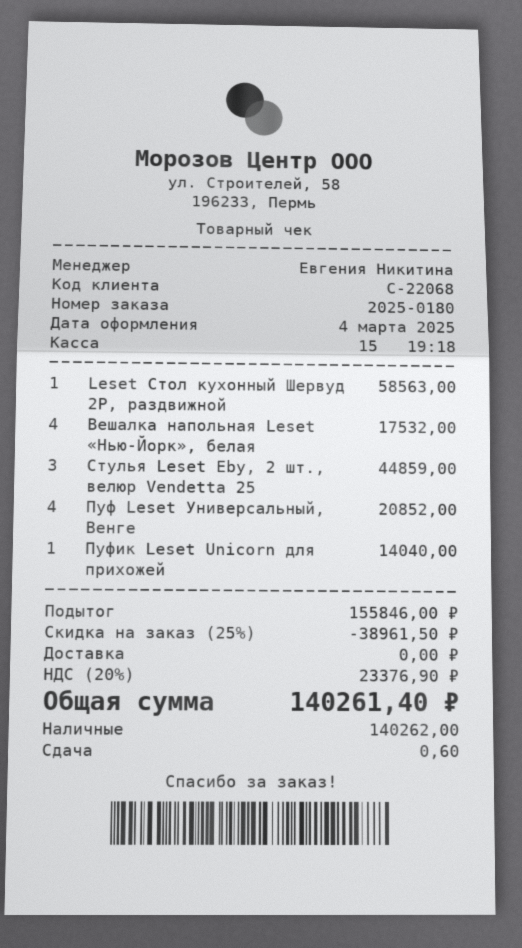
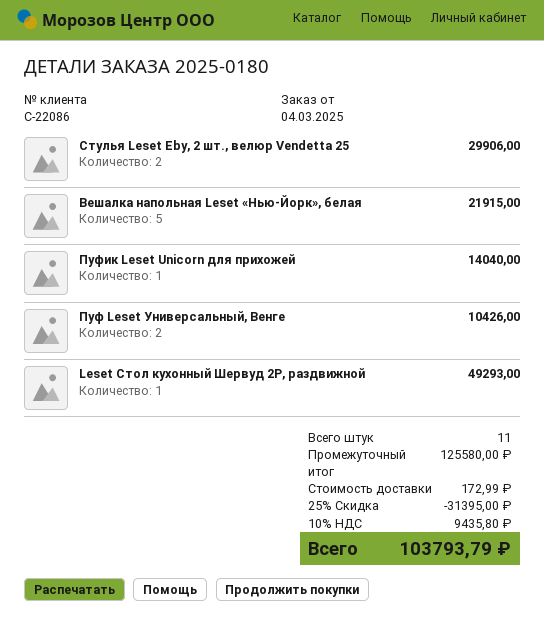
customer number: C-22068 -> C-22086
Leset Стол кухонный Шервуд 2Р, раздвижной: 1 for 58563.00 -> 1 for 49293.00
Вешалка напольная Leset «Нью-Йорк», белая: 4 for 17532.00 -> 5 for 21915.00
Стулья Leset Eby, 2 шт., велюр Vendetta 25: 3 for 44859.00 -> 2 for 29906.00
Пуф Leset Универсальный, Венге: 4 for 20852.00 -> 2 for 10426.00
subtotal: 155846.00 -> 125580.00
discount: 25% = 38961.50 -> 25% = 31395.00
shipping: 0.00 -> 172.99
tax: 20% = 23376.90 -> 10% = 9435.80
total: 140261.40 -> 103793.79

